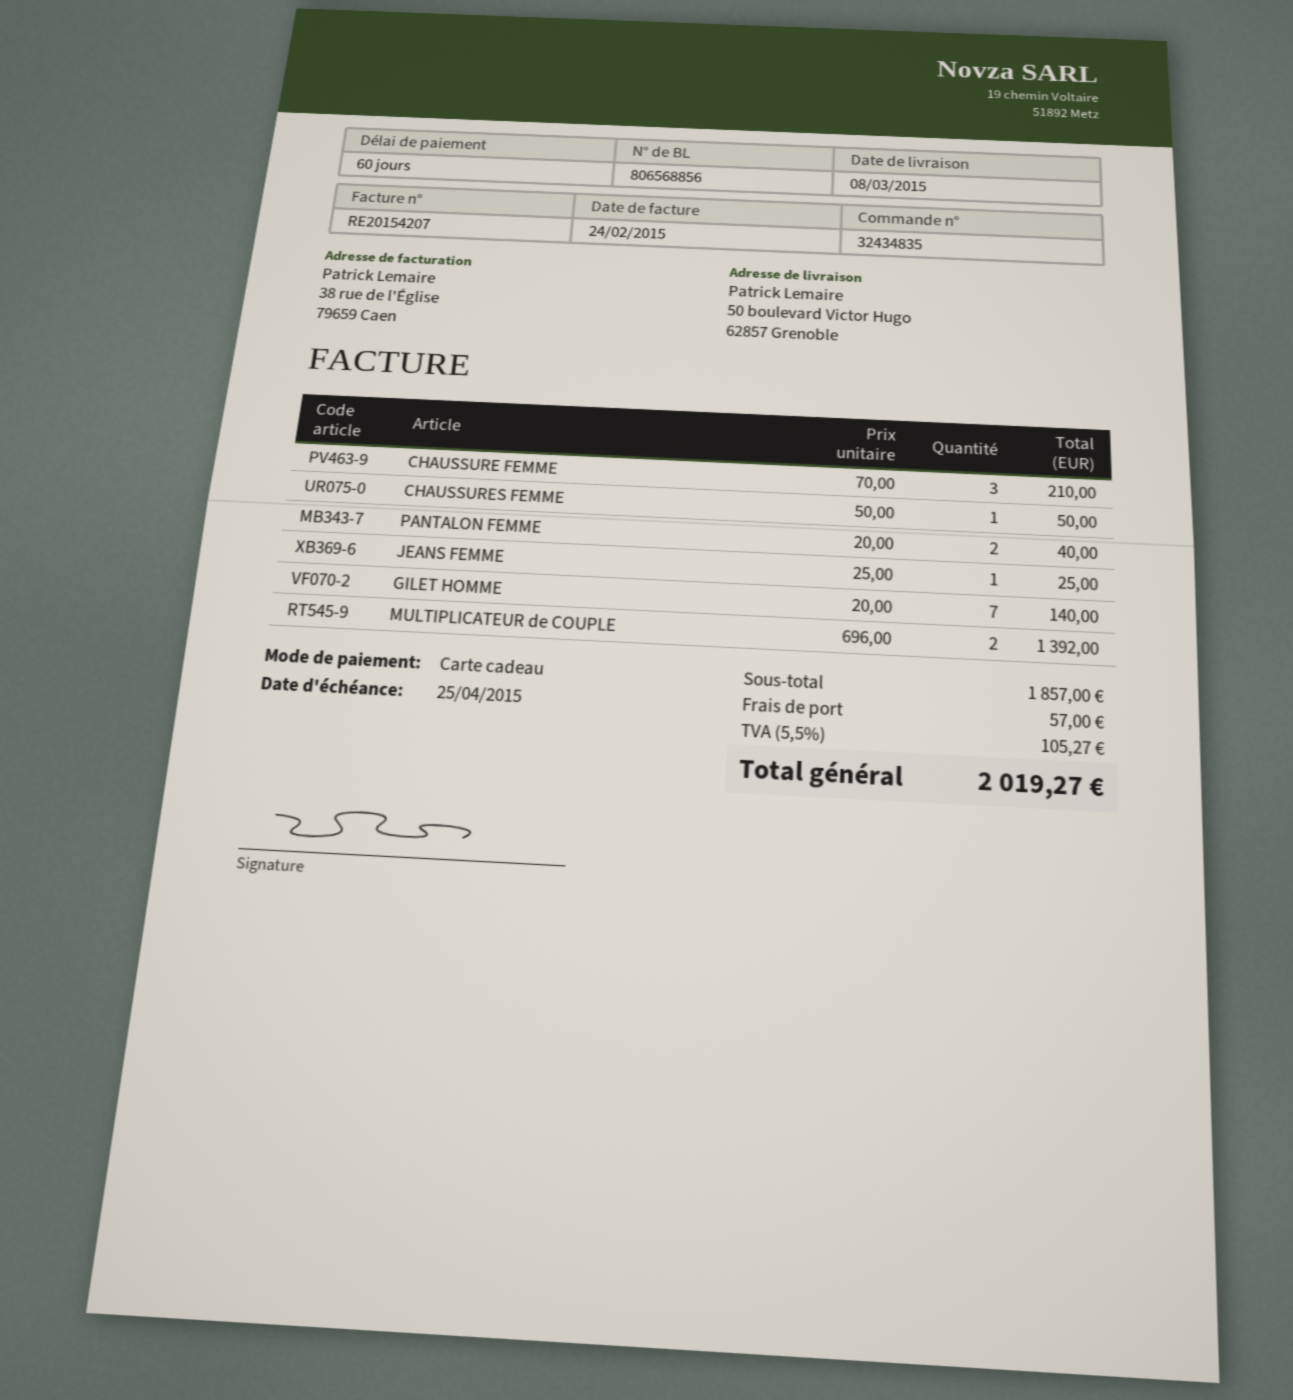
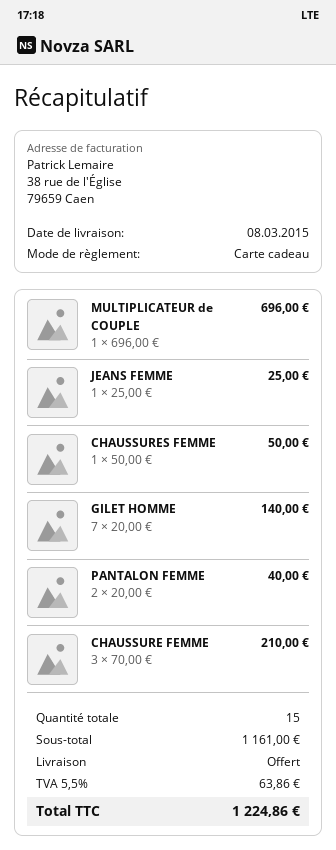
MULTIPLICATEUR de COUPLE: 2 x 696.00 = 1392.00 -> 1 x 696.00 = 696.00
subtotal: 1857.00 -> 1161.00
shipping: 57.00 -> 0.00
tax: 5.5% = 105.27 -> 5.5% = 63.86
total: 2019.27 -> 1224.86

